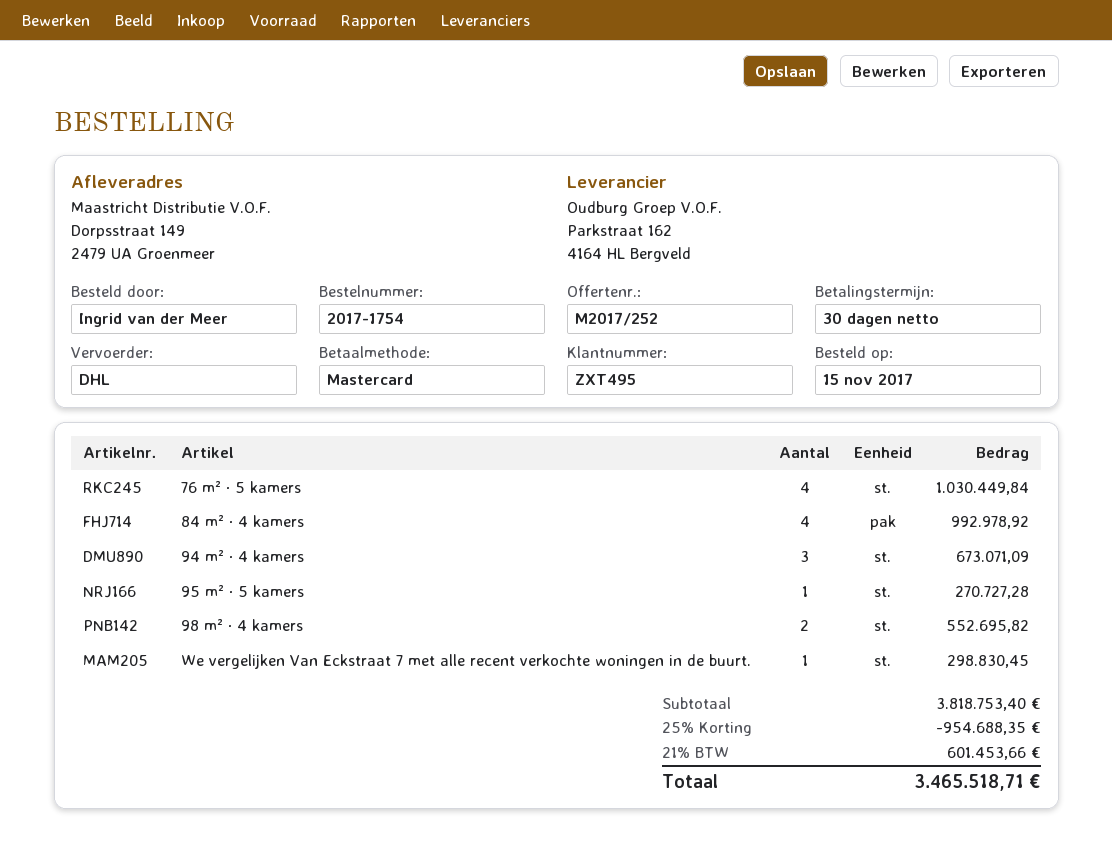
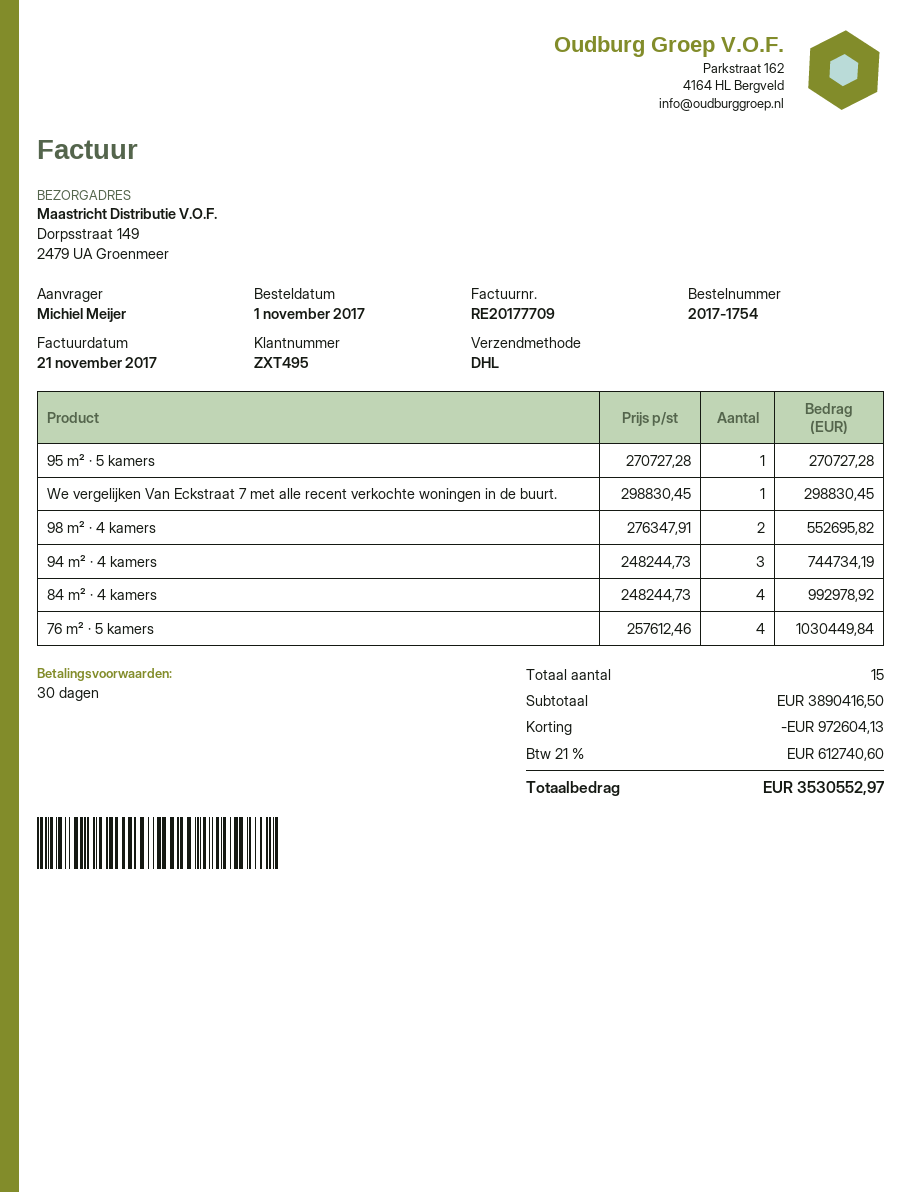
order date: 2017-11-15 -> 2017-11-01
ordered by: Ingrid van der Meer -> Michiel Meijer
94 m² · 4 kamers: 3 for 673071.09 -> 3 for 744734.19
subtotal: 3818753.40 -> 3890416.50
discount: 954688.35 -> 972604.13
tax: 21% = 601453.66 -> 21% = 612740.60
total: 3465518.71 -> 3530552.97

